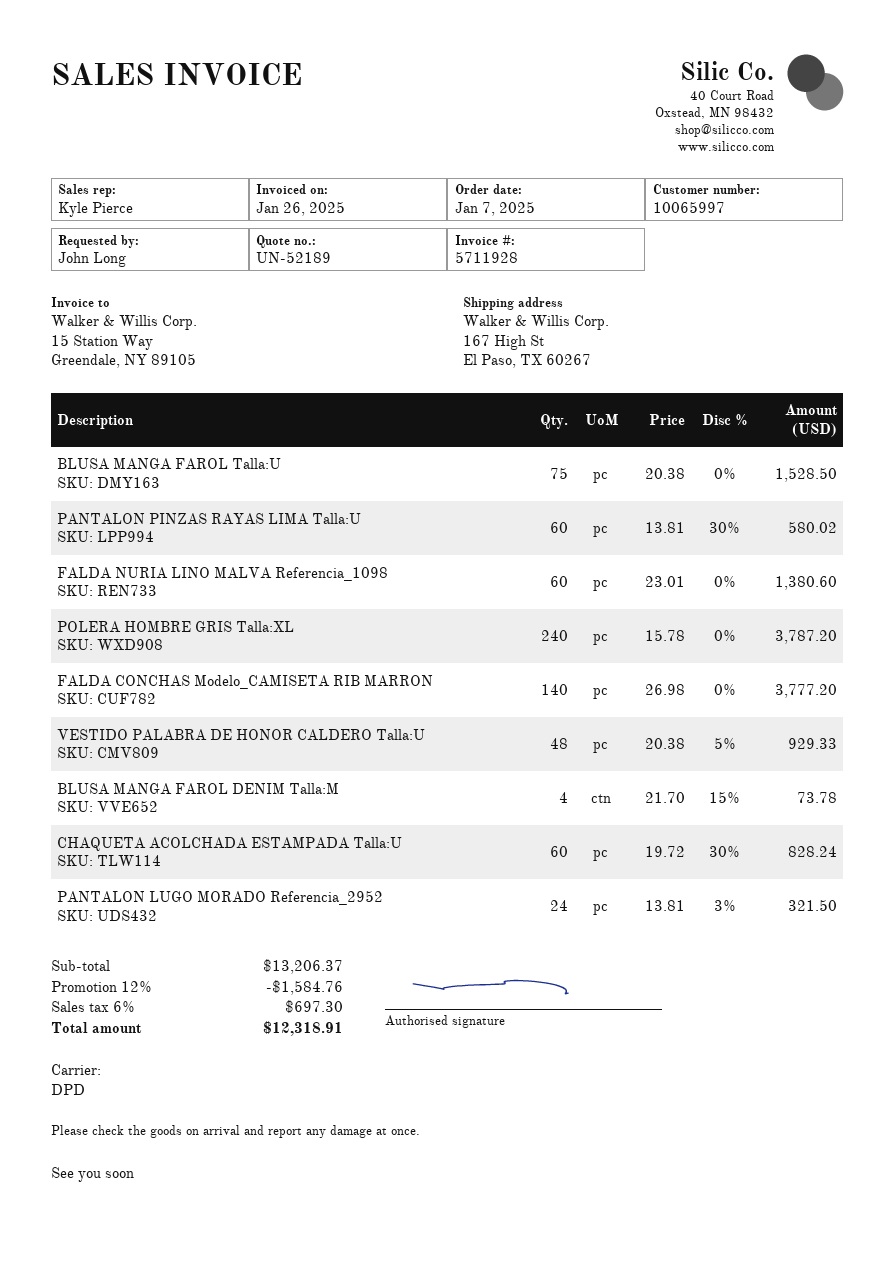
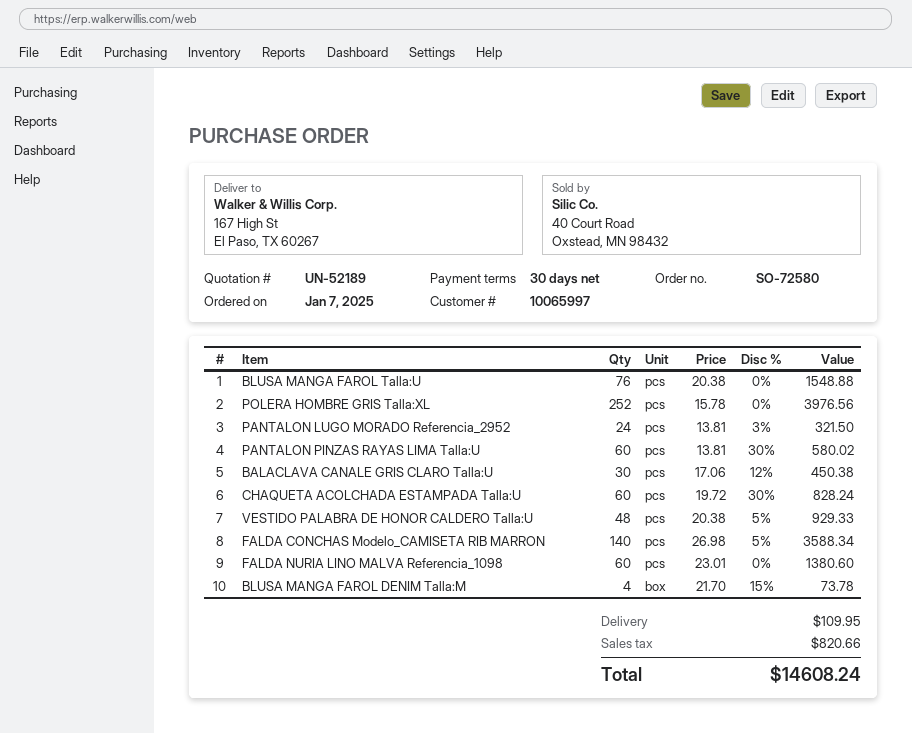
BLUSA MANGA FAROL Talla:U: 75 x 20.38 = 1528.50 -> 76 x 20.38 = 1548.88
POLERA HOMBRE GRIS Talla:XL: 240 x 15.78 = 3787.20 -> 252 x 15.78 = 3976.56
FALDA CONCHAS Modelo_CAMISETA RIB MARRON: 140 x 26.98 = 3777.20 -> 140 x 26.98 - 5% = 3588.34
BALACLAVA CANALE GRIS CLARO Talla:U: none -> 30 x 17.06 - 12% = 450.38
discount: 12% = 1584.76 -> none
shipping: none -> 109.95
tax: 697.30 -> 820.66
total: 12318.91 -> 14608.24

